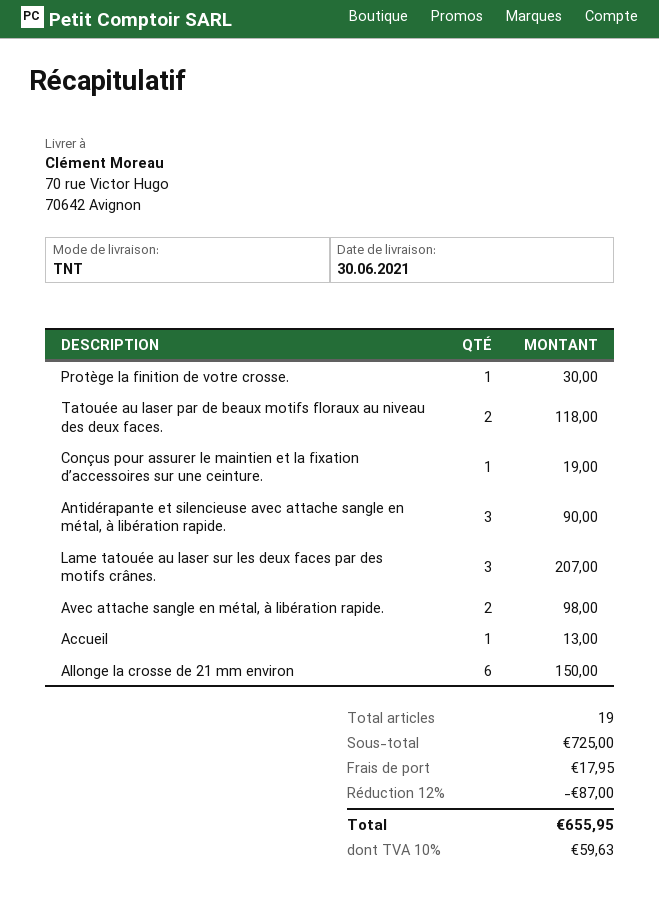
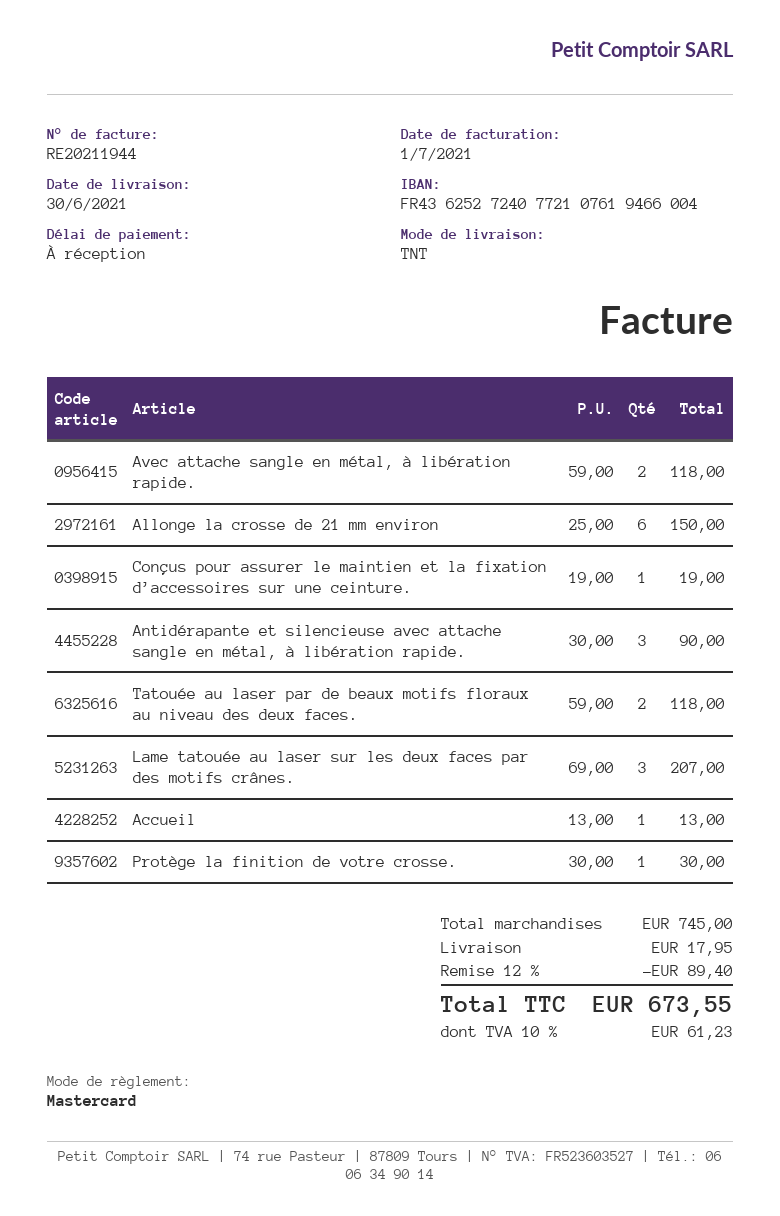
Avec attache sangle en métal, à libération rapide.: 2 for 98.00 -> 2 for 118.00
subtotal: 725.00 -> 745.00
discount: 12% = 87.00 -> 12% = 89.40
tax: 10% = 59.63 -> 10% = 61.23
total: 655.95 -> 673.55

